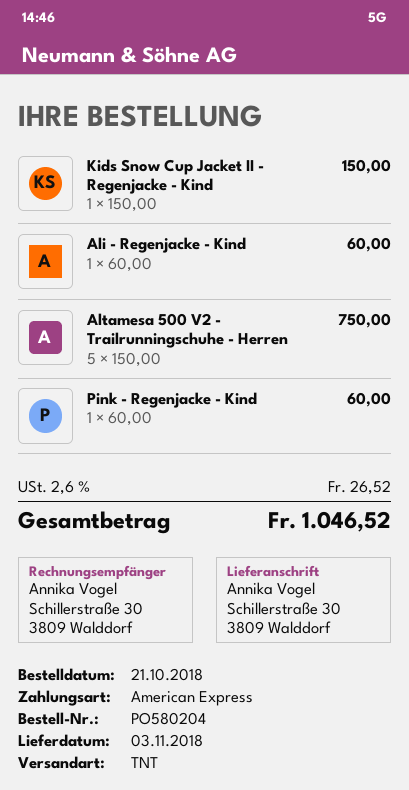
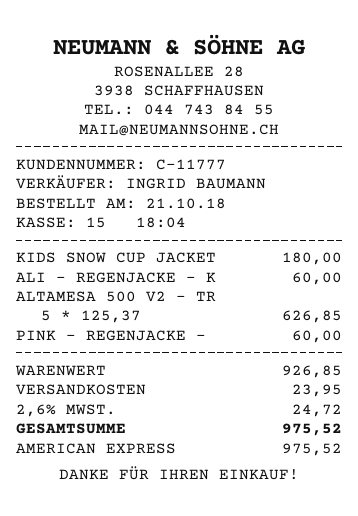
Kids Snow Cup Jacket II - Regenjacke - Kind: 1 x 150.00 = 150.00 -> 1 x 180.00 = 180.00
Altamesa 500 V2 - Trailrunningschuhe - Herren: 5 x 150.00 = 750.00 -> 5 x 125.37 = 626.85
shipping: none -> 23.95
tax: 2.6% = 26.52 -> 2.6% = 24.72
total: 1046.52 -> 975.52

